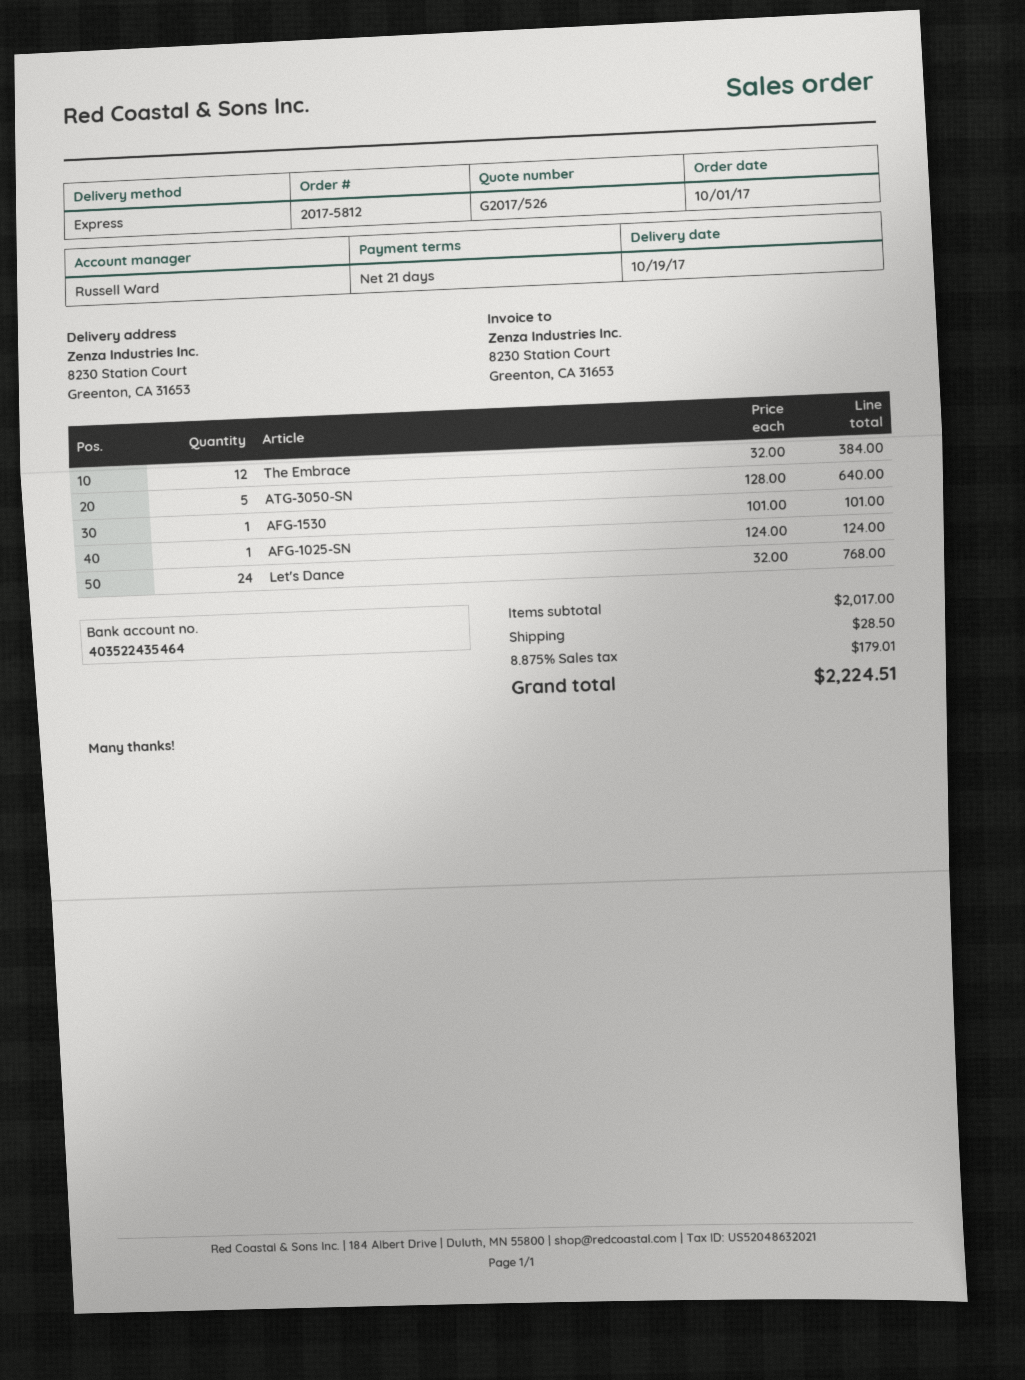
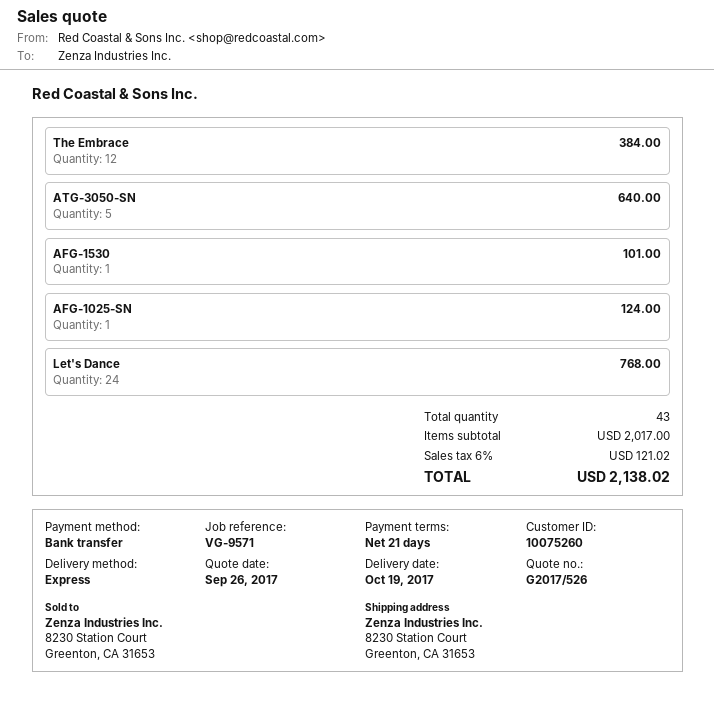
shipping: 28.50 -> none
tax: 8.875% = 179.01 -> 6% = 121.02
total: 2224.51 -> 2138.02

